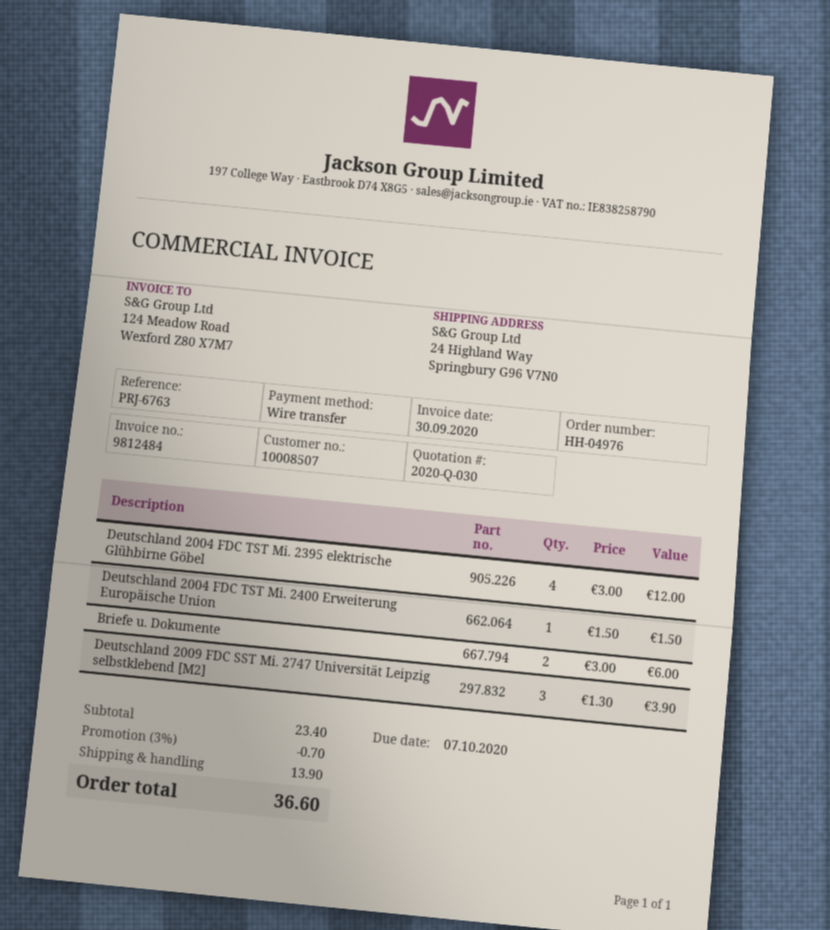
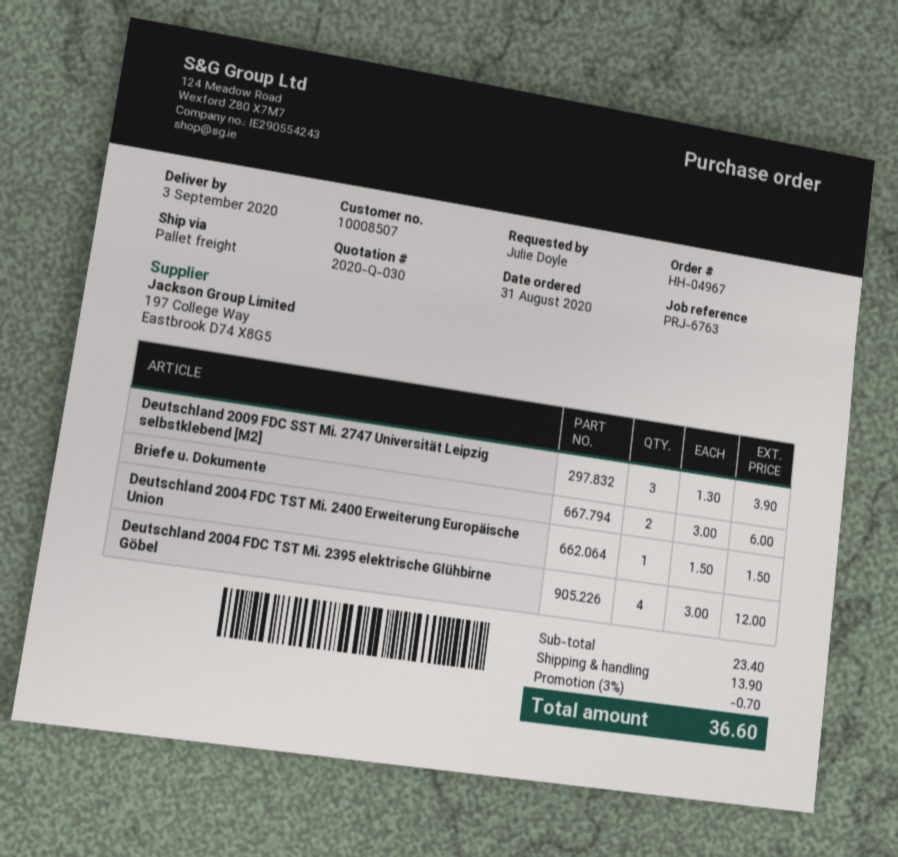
order number: HH-04976 -> HH-04967

